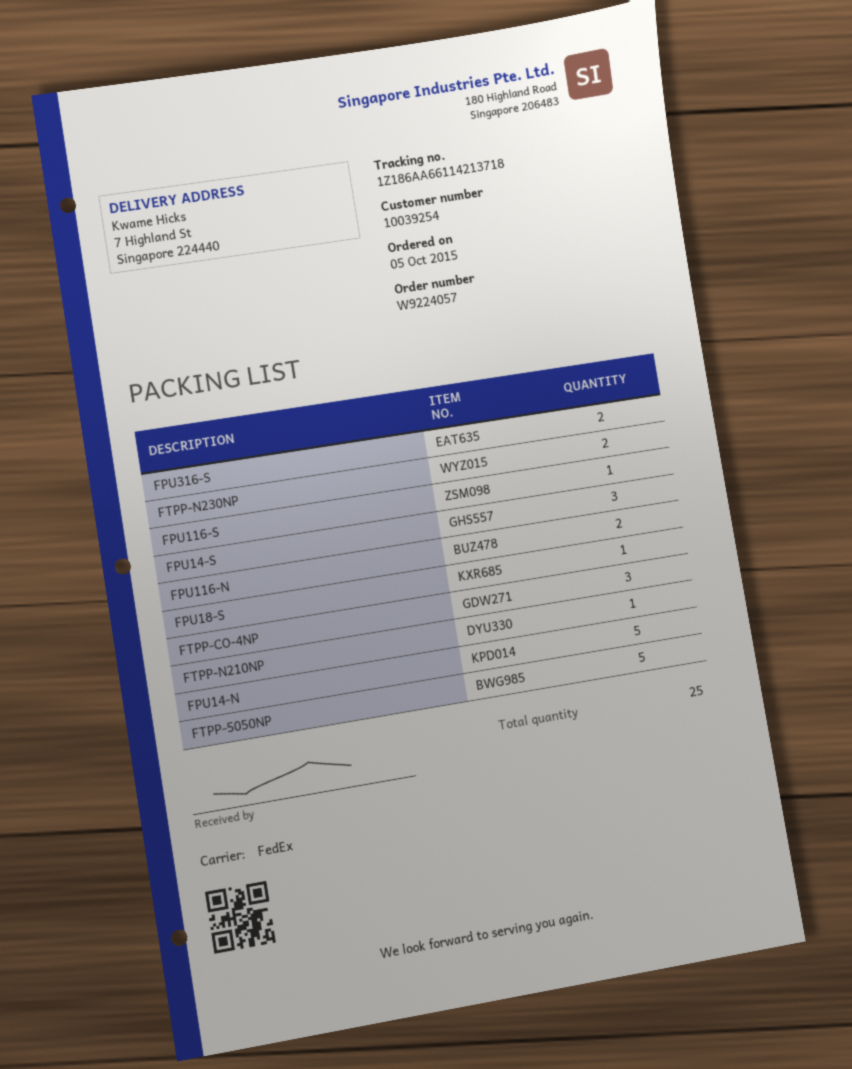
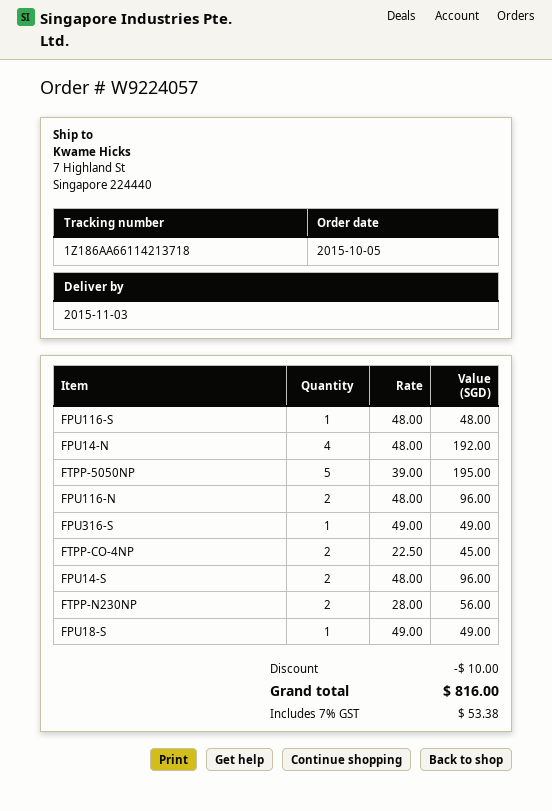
FPU316-S: 2 -> 1
FPU14-S: 3 -> 2
FTPP-CO-4NP: 3 -> 2
FTPP-N210NP: 1 -> none
FPU14-N: 5 -> 4

